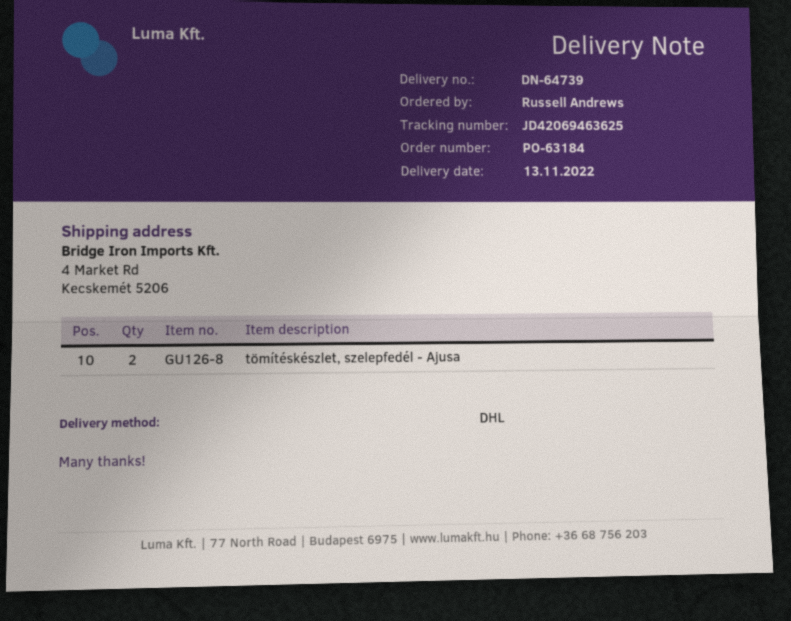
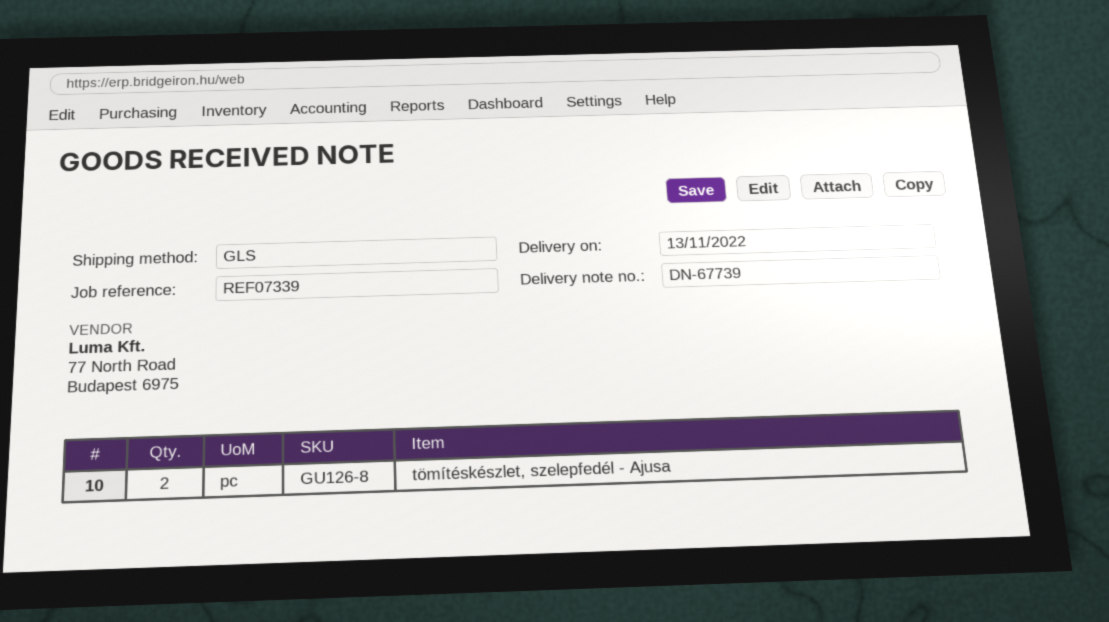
delivery note number: DN-64739 -> DN-67739
shipping method: DHL -> GLS

